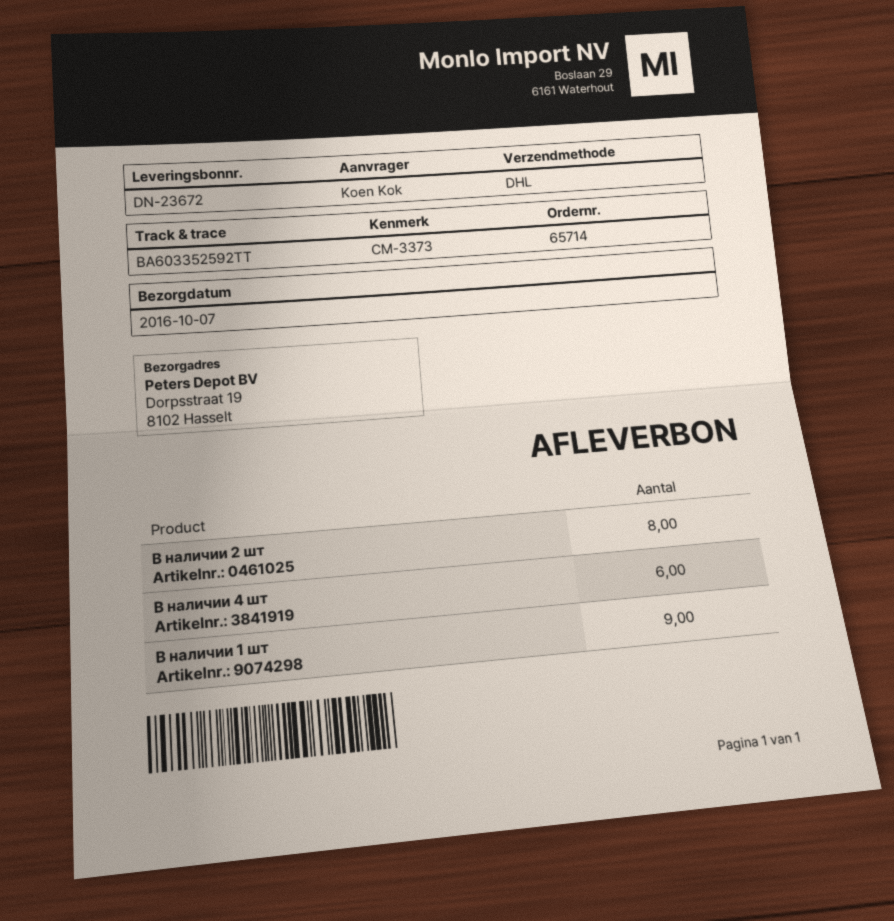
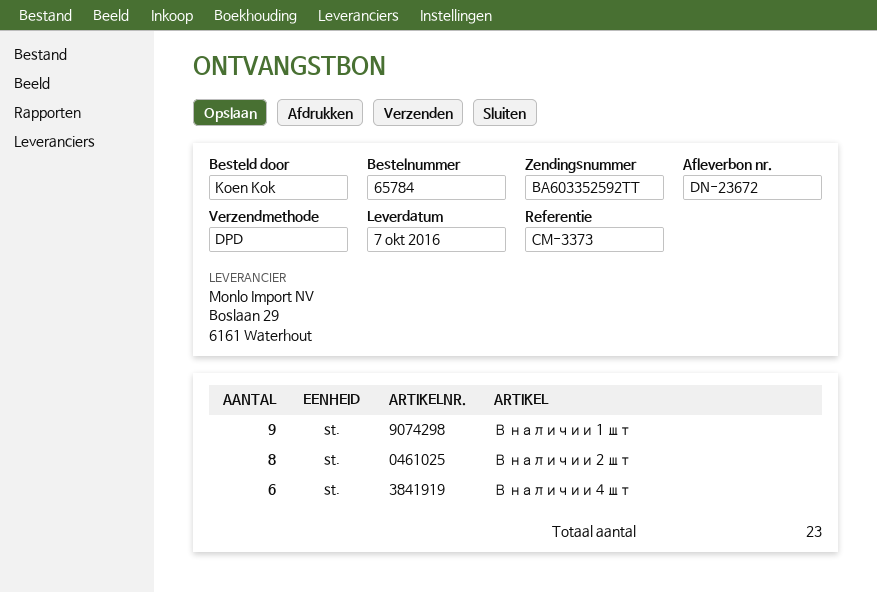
order number: 65714 -> 65784
shipping method: DHL -> DPD

